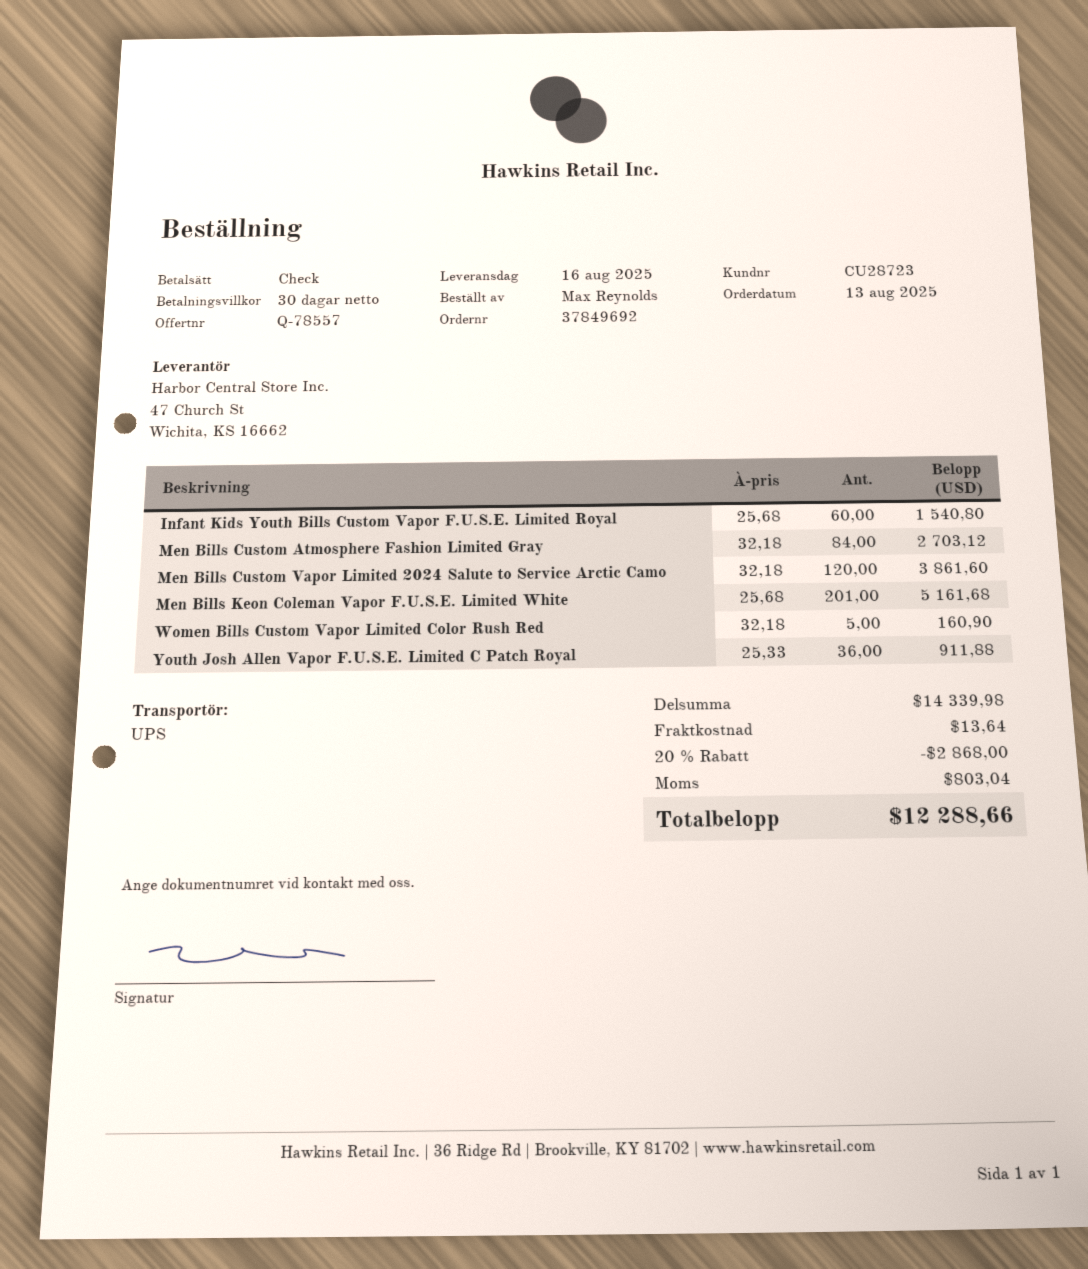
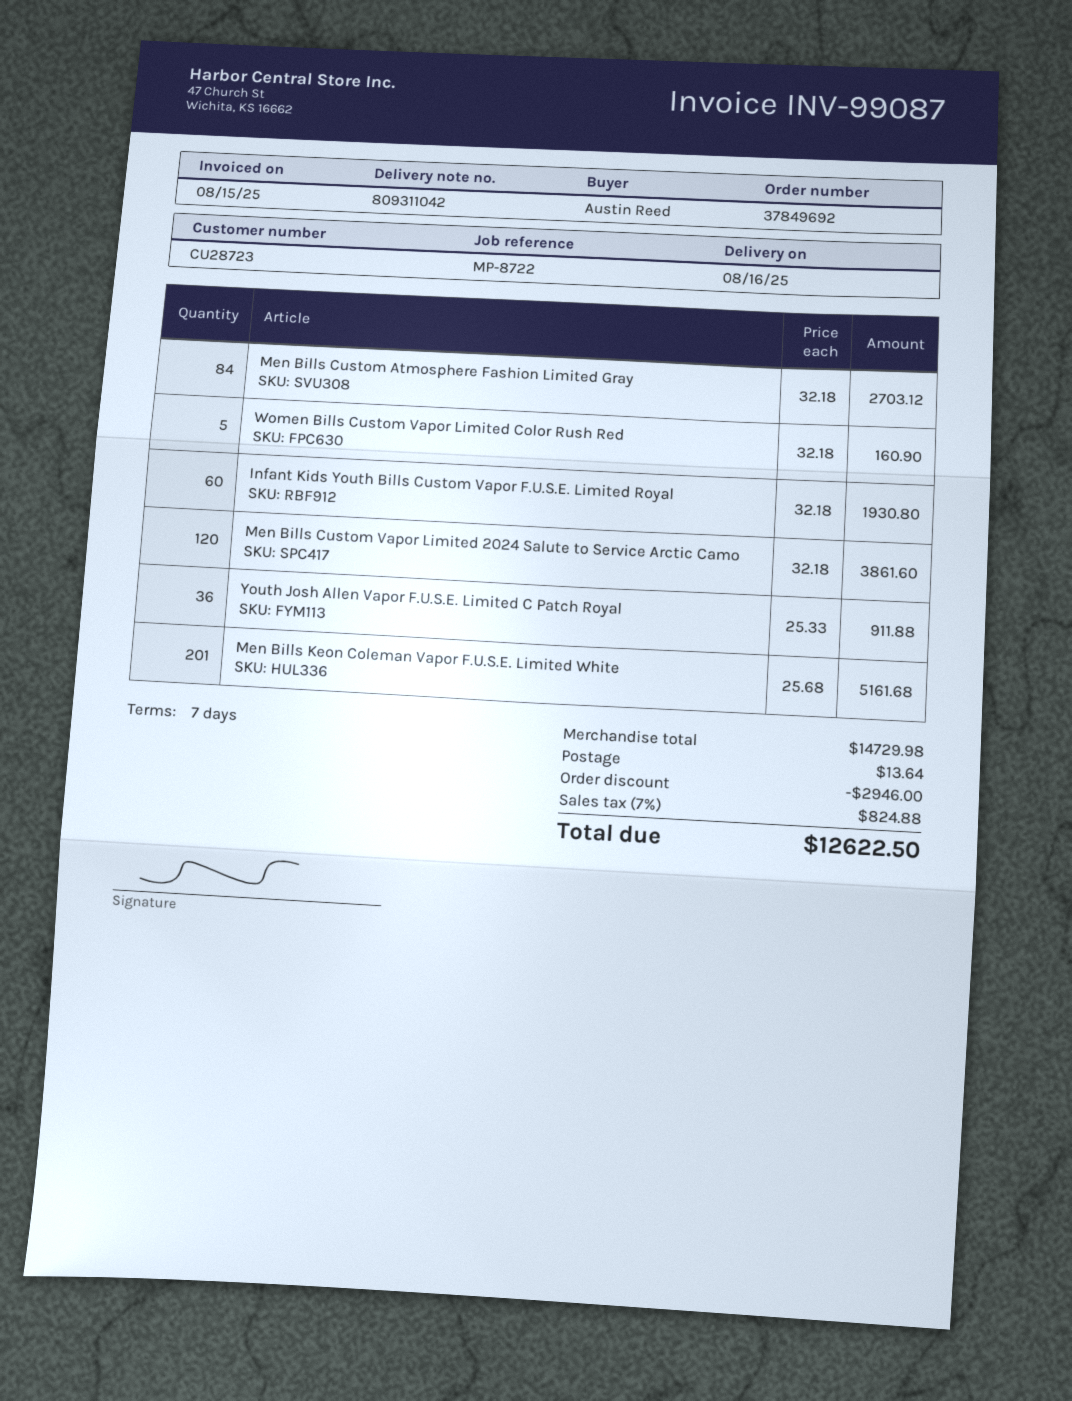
payment terms: 30 days -> 7 days
ordered by: Max Reynolds -> Austin Reed
Infant Kids Youth Bills Custom Vapor F.U.S.E. Limited Royal: 60 x 25.68 = 1540.80 -> 60 x 32.18 = 1930.80
subtotal: 14339.98 -> 14729.98
discount: 2868.00 -> 2946.00
tax: 803.04 -> 824.88
total: 12288.66 -> 12622.50

